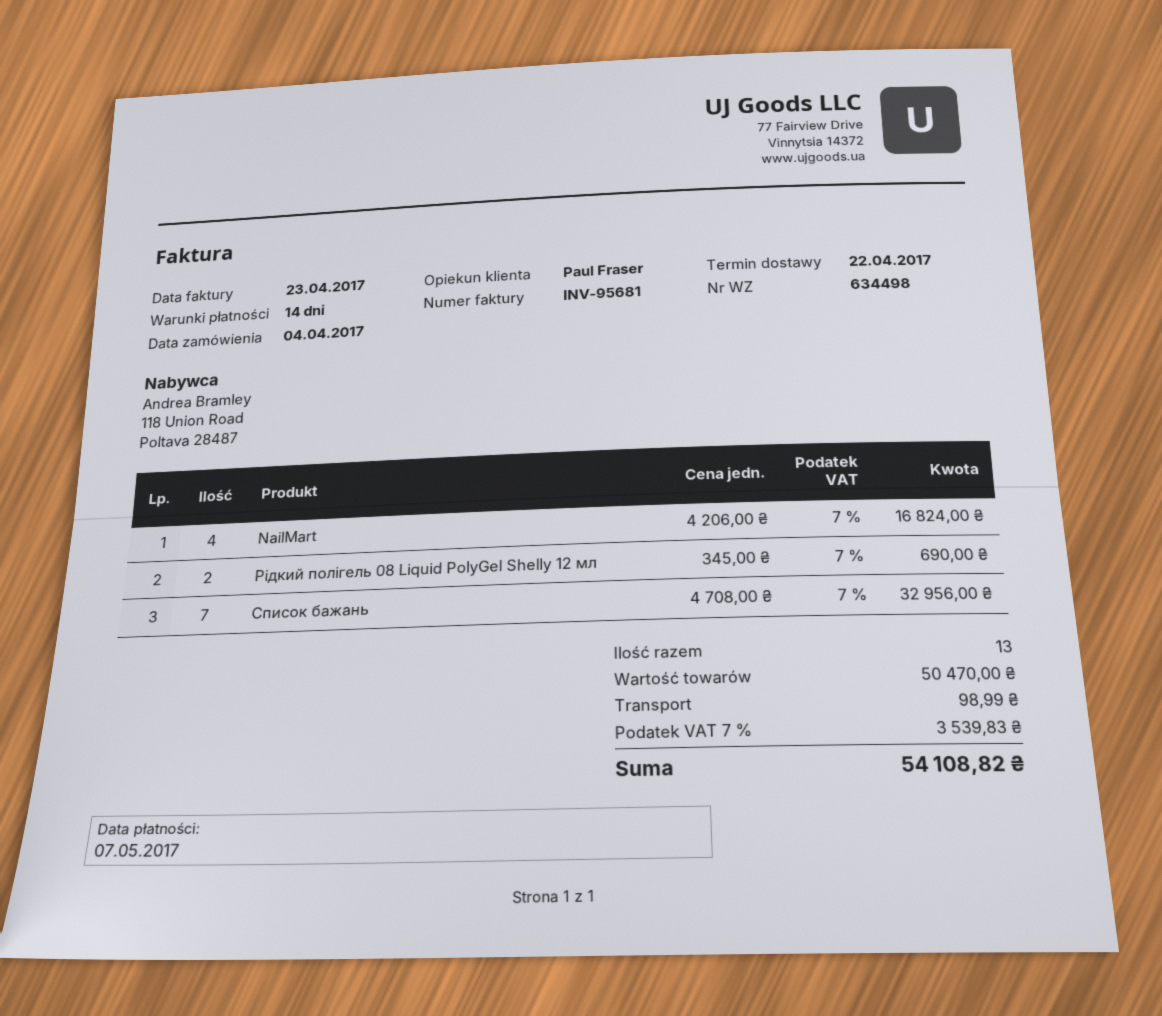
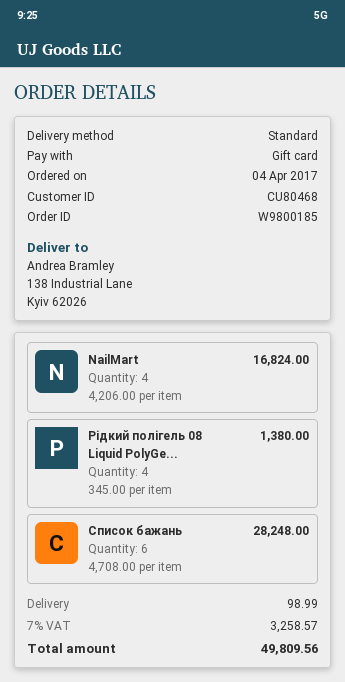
Рідкий полігель 08 Liquid PolyGel Shelly 12 мл: 2 x 345.00 = 690.00 -> 4 x 345.00 = 1380.00
Список бажань: 7 x 4708.00 = 32956.00 -> 6 x 4708.00 = 28248.00
tax: 7% = 3539.83 -> 7% = 3258.57
total: 54108.82 -> 49809.56

